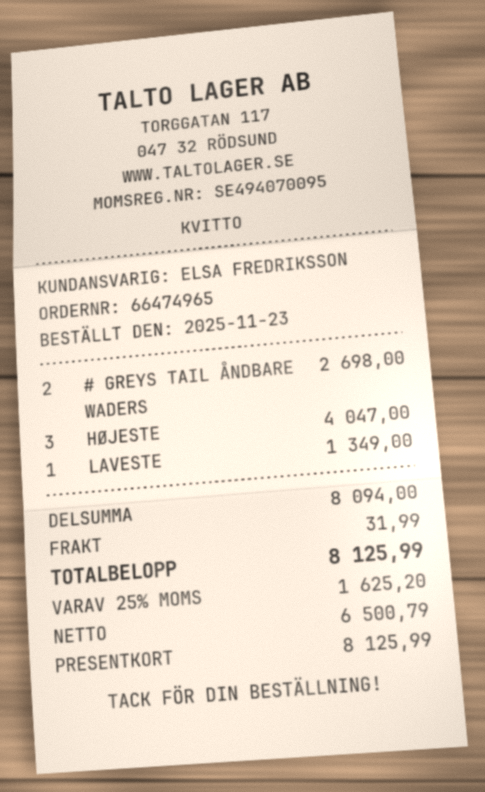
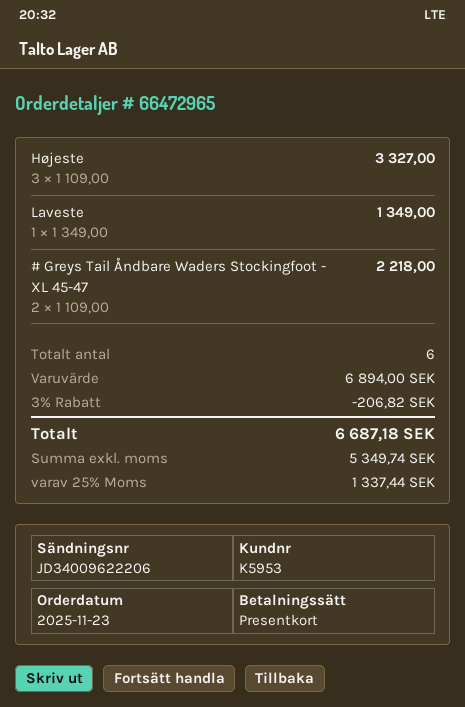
order number: 66474965 -> 66472965
# GREYS TAIL ÅNDBARE WADERS: 2 for 2698.00 -> 2 for 2218.00
HØJESTE: 3 for 4047.00 -> 3 for 3327.00
subtotal: 8094.00 -> 6894.00
discount: none -> 3% = 206.82
shipping: 31.99 -> none
net: 6500.79 -> 5349.74
tax: 25% = 1625.20 -> 25% = 1337.44
total: 8125.99 -> 6687.18

